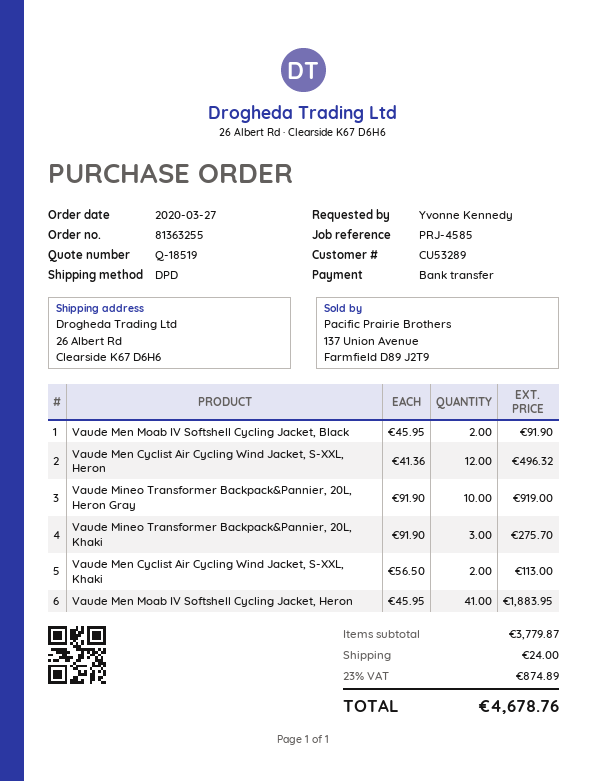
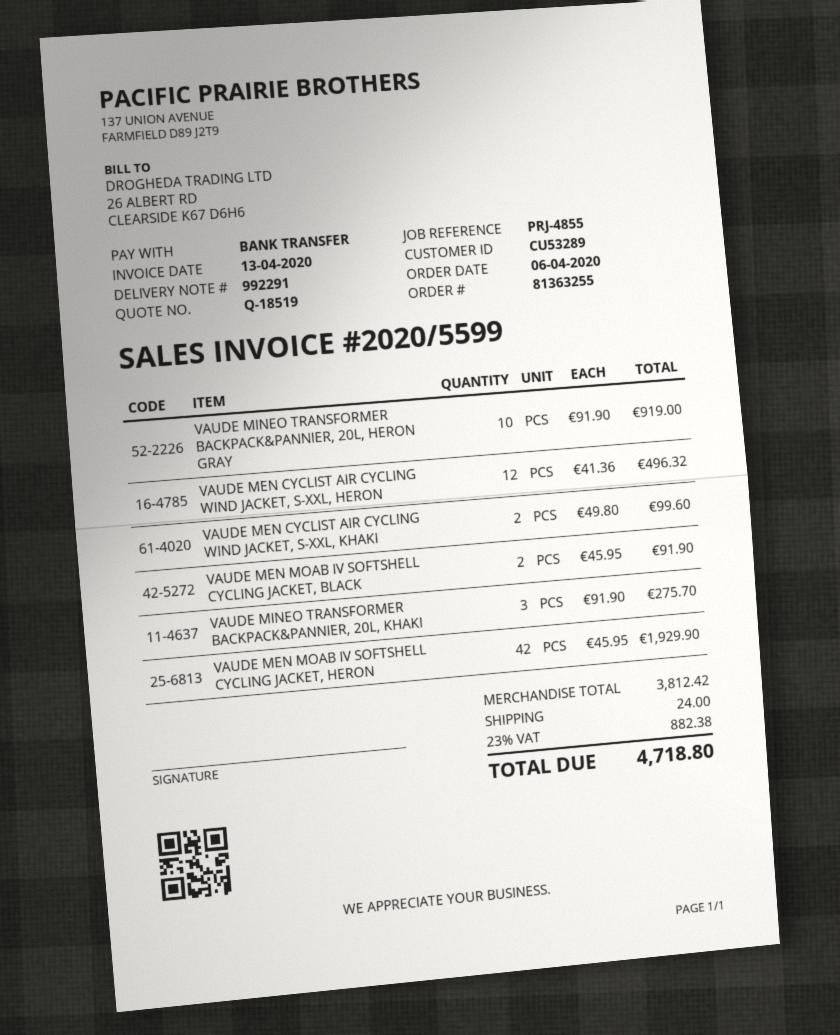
order date: 2020-03-27 -> 2020-04-06
reference: PRJ-4585 -> PRJ-4855
Vaude Men Cyclist Air Cycling Wind Jacket, S-XXL, Khaki: 2 x 56.50 = 113.00 -> 2 x 49.80 = 99.60
Vaude Men Moab IV Softshell Cycling Jacket, Heron: 41 x 45.95 = 1883.95 -> 42 x 45.95 = 1929.90
subtotal: 3779.87 -> 3812.42
tax: 23% = 874.89 -> 23% = 882.38
total: 4678.76 -> 4718.80

